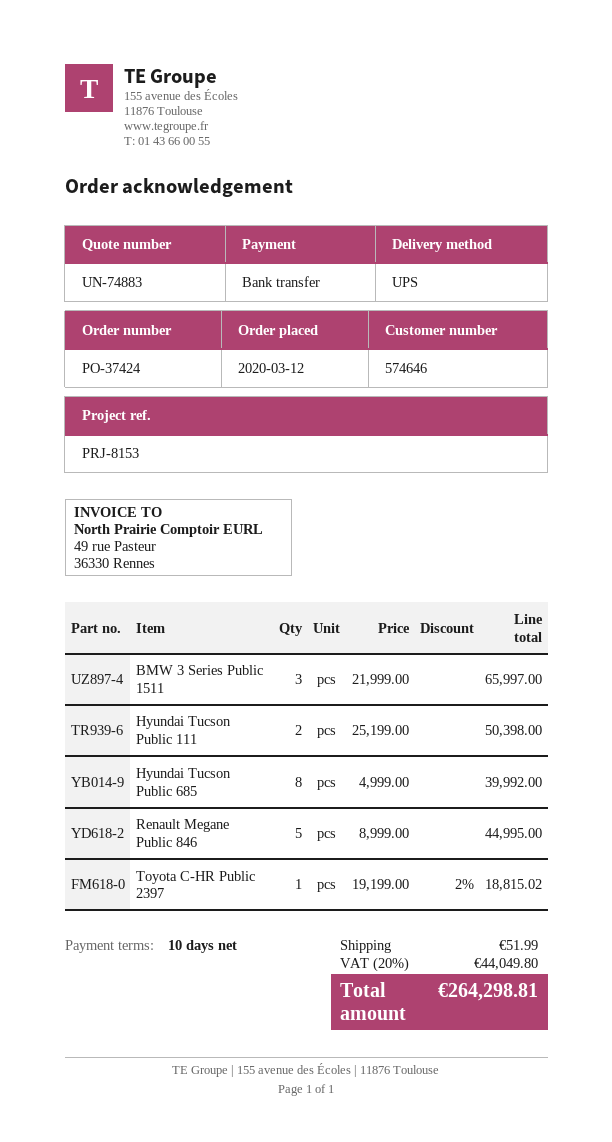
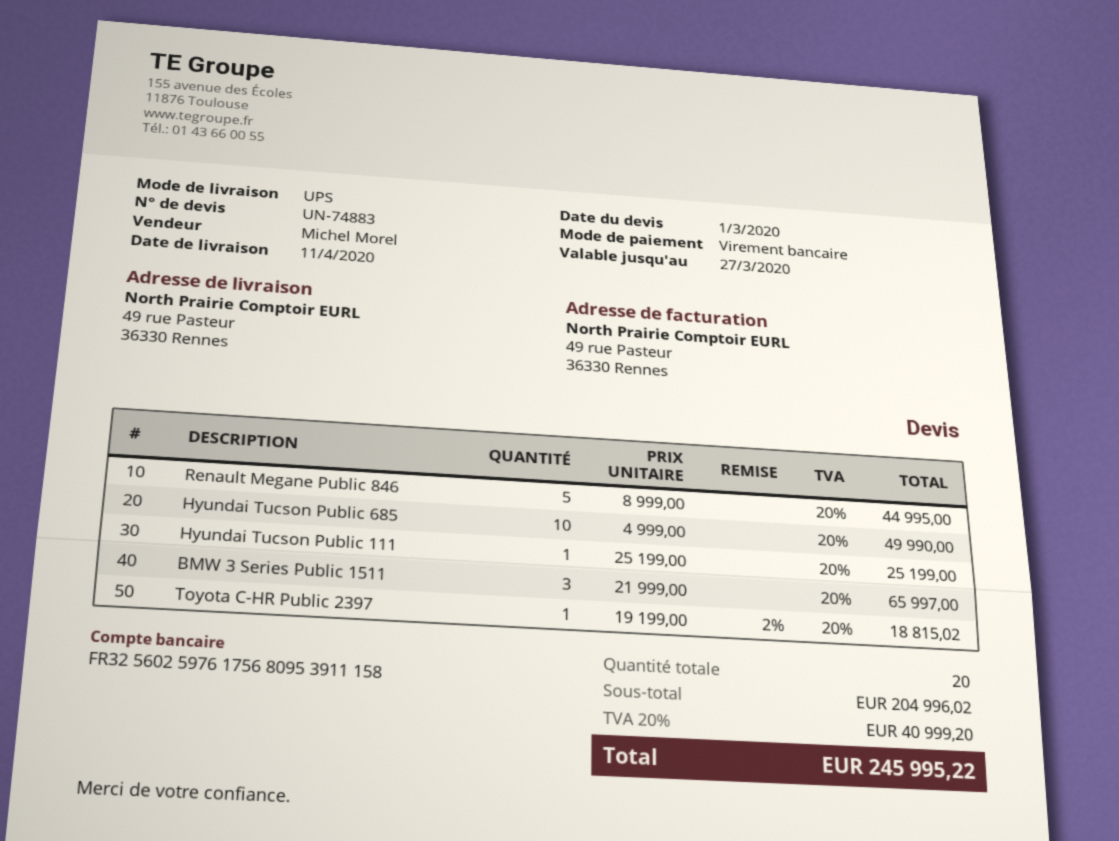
Hyundai Tucson Public 111: 2 x 25199.00 = 50398.00 -> 1 x 25199.00 = 25199.00
Hyundai Tucson Public 685: 8 x 4999.00 = 39992.00 -> 10 x 4999.00 = 49990.00
shipping: 51.99 -> none
tax: 20% = 44049.80 -> 20% = 40999.20
total: 264298.81 -> 245995.22

